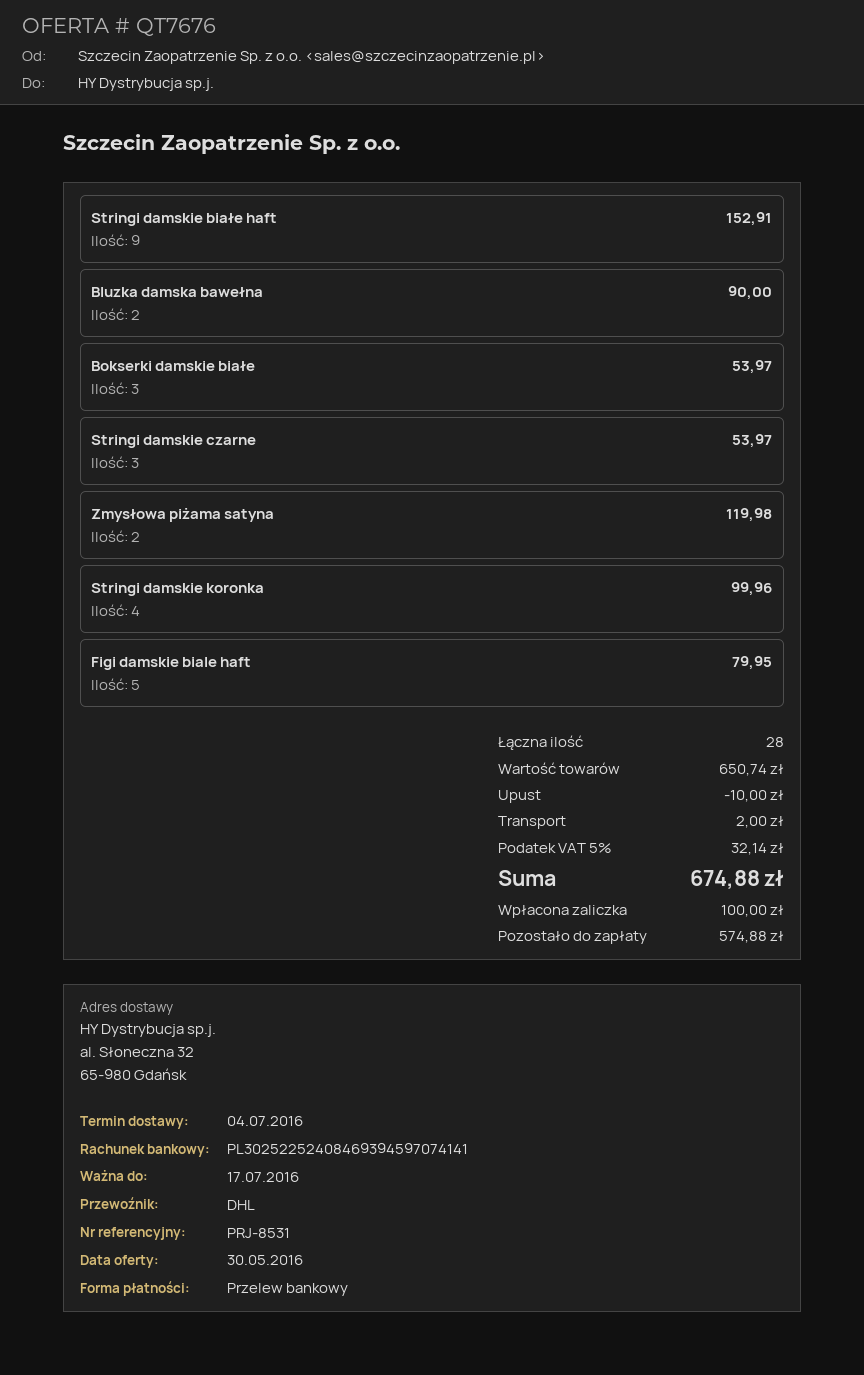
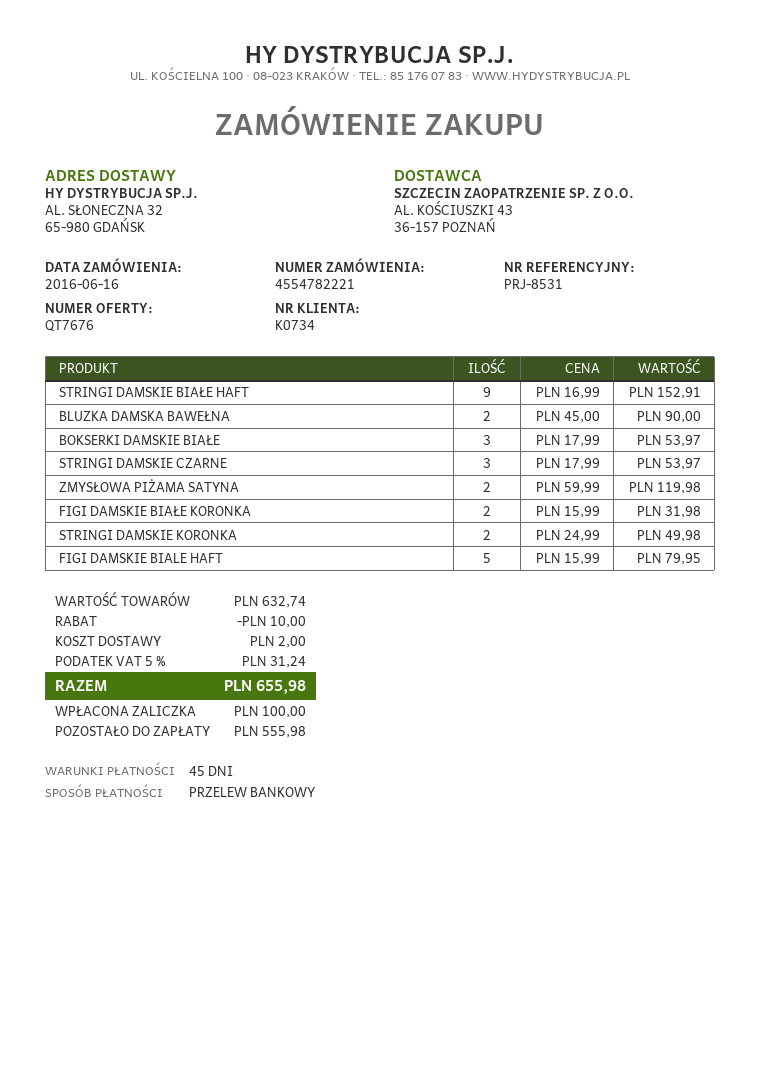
Stringi damskie koronka: 4 for 99.96 -> 2 for 49.98
FIGI DAMSKIE BIAŁE KORONKA: none -> 2 for 31.98
subtotal: 650.74 -> 632.74
tax: 5% = 32.14 -> 5% = 31.24
total: 674.88 -> 655.98
balance: 574.88 -> 555.98

